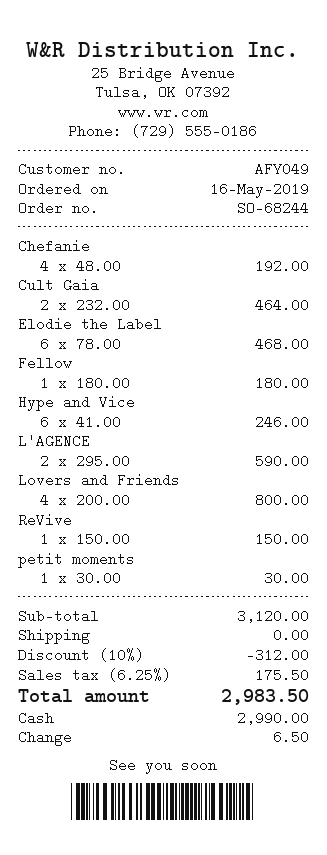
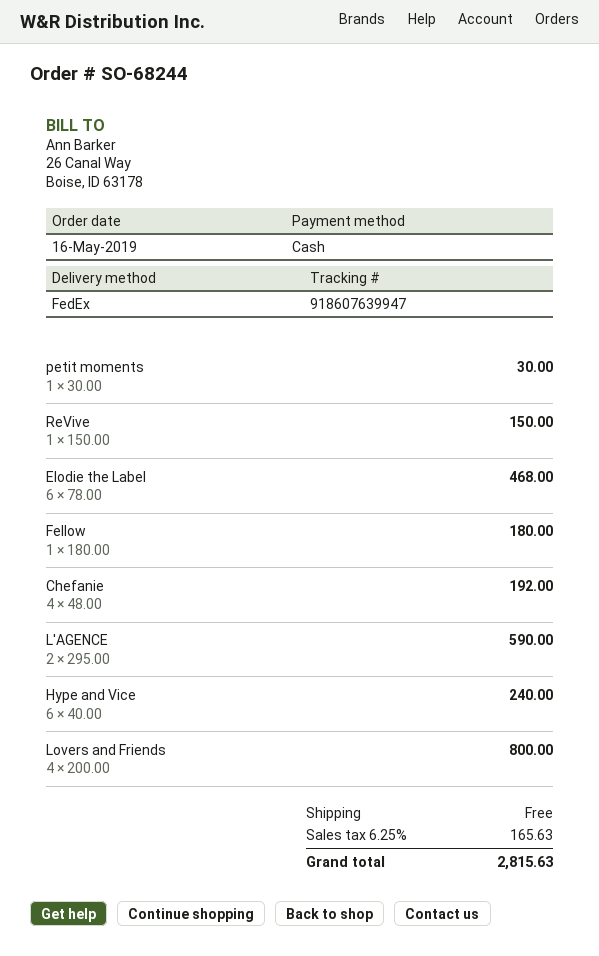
Cult Gaia: 2 x 232.00 = 464.00 -> none
Hype and Vice: 6 x 41.00 = 246.00 -> 6 x 40.00 = 240.00
discount: 10% = 312.00 -> none
tax: 6.25% = 175.50 -> 6.25% = 165.63
total: 2983.50 -> 2815.63

